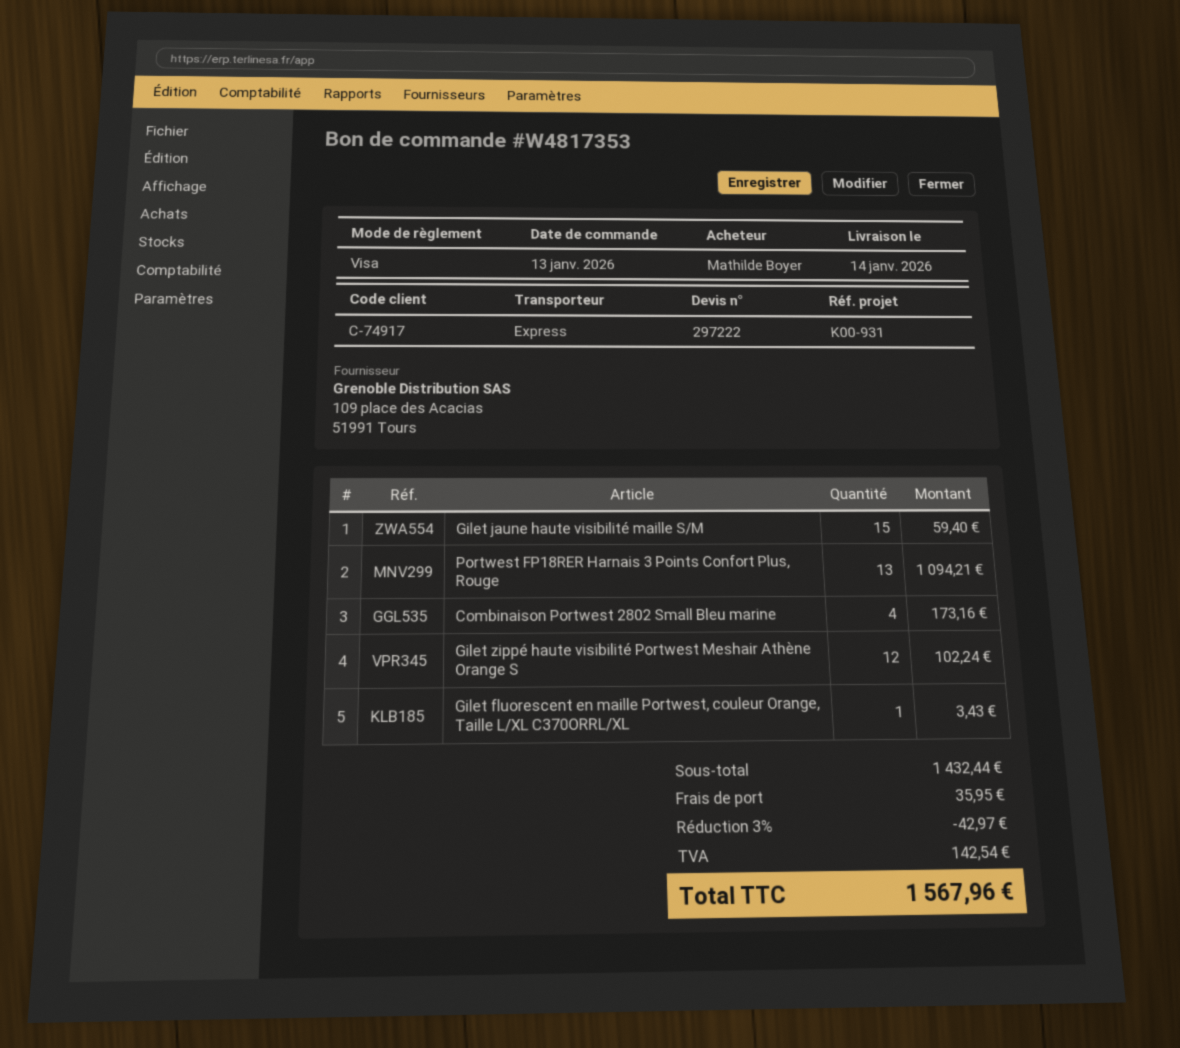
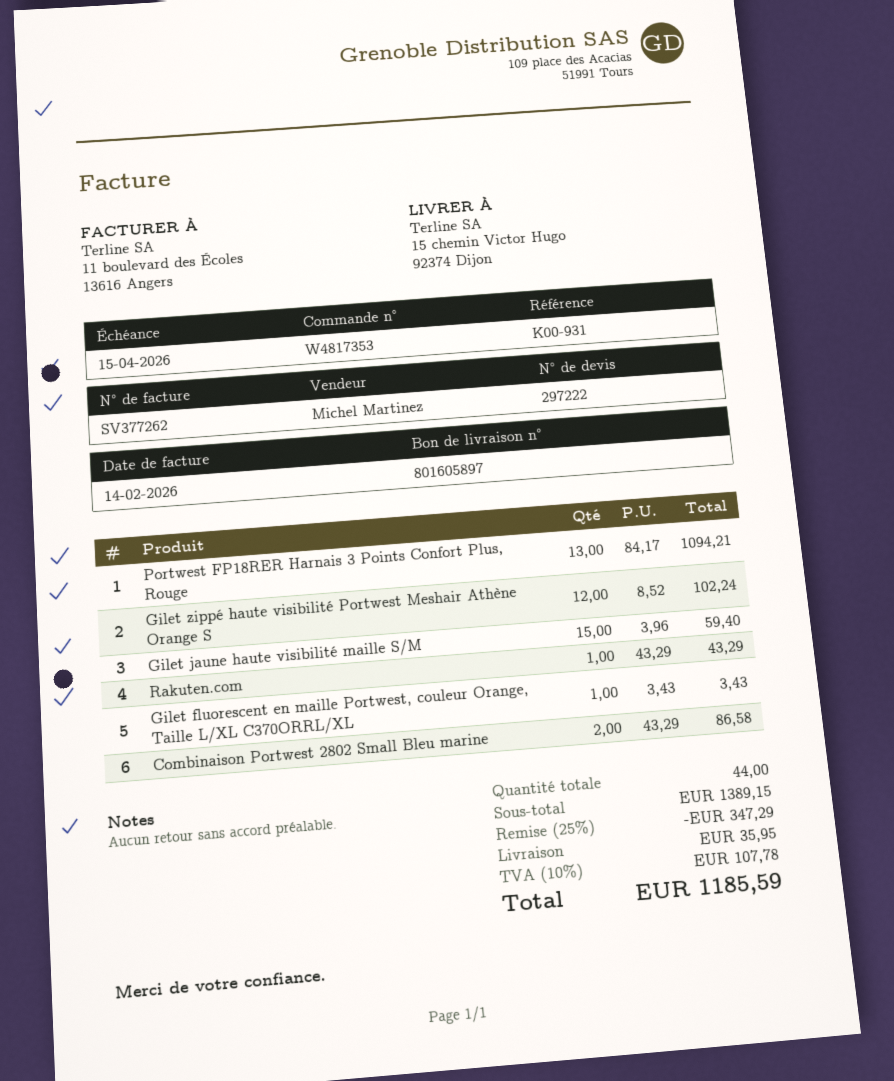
Combinaison Portwest 2802 Small Bleu marine: 4 for 173.16 -> 2 for 86.58
Rakuten.com: none -> 1 for 43.29
subtotal: 1432.44 -> 1389.15
discount: 3% = 42.97 -> 25% = 347.29
tax: 142.54 -> 107.78
total: 1567.96 -> 1185.59

